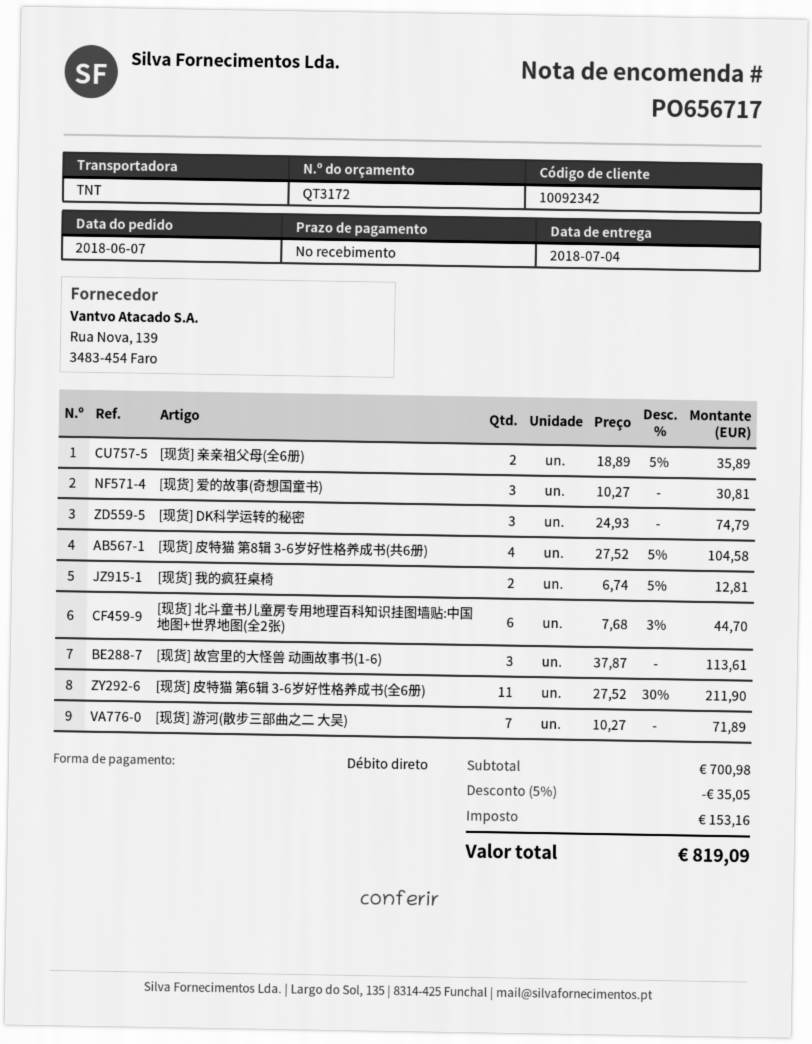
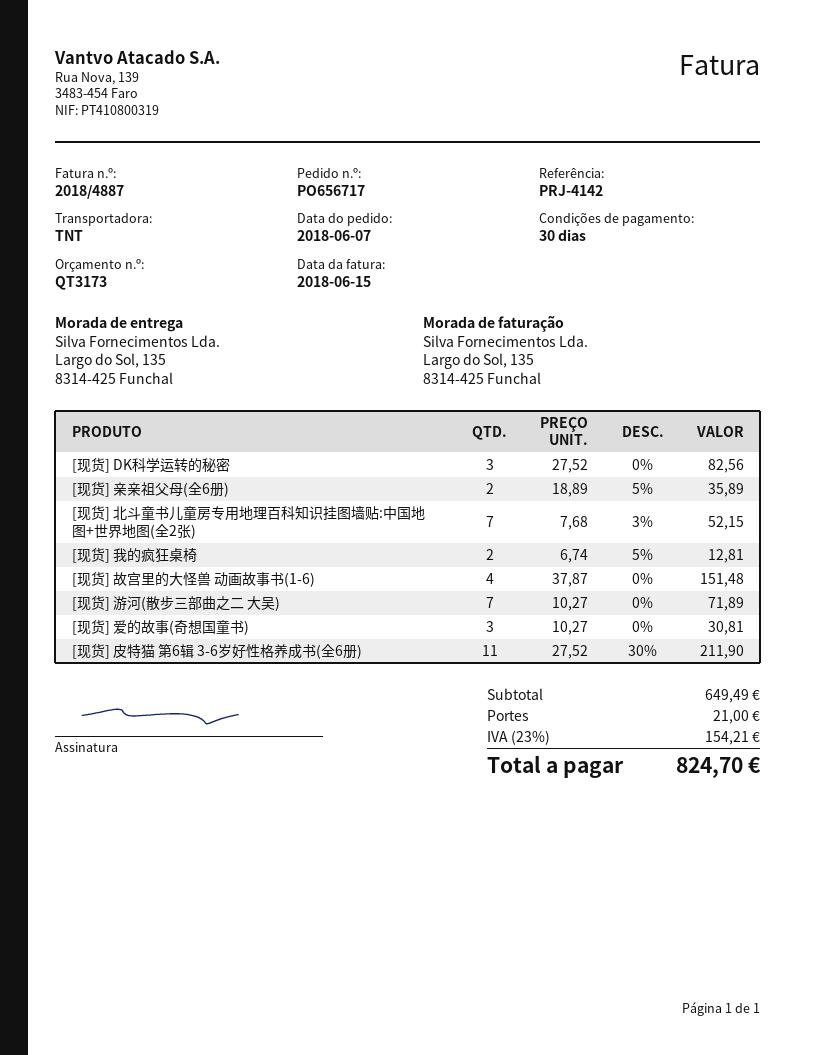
quote number: QT3172 -> QT3173
payment terms: on receipt -> 30 days
[现货] DK科学运转的秘密: 3 x 24.93 = 74.79 -> 3 x 27.52 = 82.56
[现货] 皮特猫 第8辑 3-6岁好性格养成书(共6册): 4 x 27.52 - 5% = 104.58 -> none
[现货] 北斗童书儿童房专用地理百科知识挂图墙贴:中国地图+世界地图(全2张): 6 x 7.68 - 3% = 44.70 -> 7 x 7.68 - 3% = 52.15
[现货] 故宫里的大怪兽 动画故事书(1-6): 3 x 37.87 = 113.61 -> 4 x 37.87 = 151.48
subtotal: 700.98 -> 649.49
discount: 5% = 35.05 -> none
shipping: none -> 21.00
tax: 153.16 -> 154.21
total: 819.09 -> 824.70

